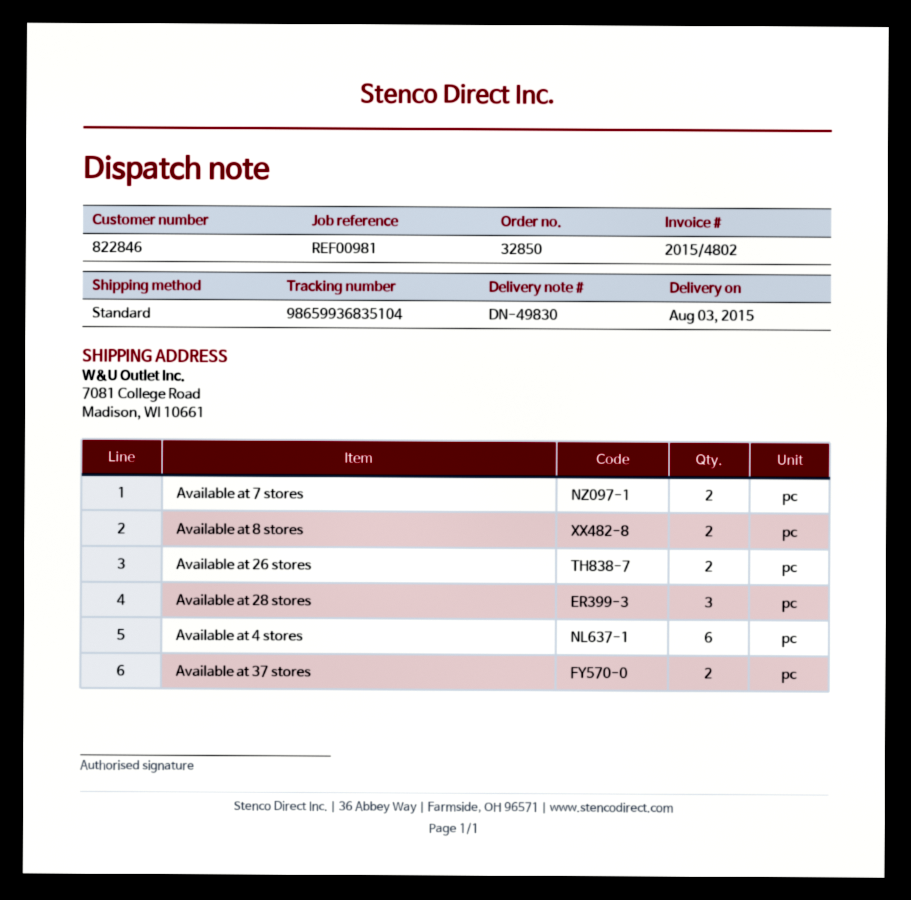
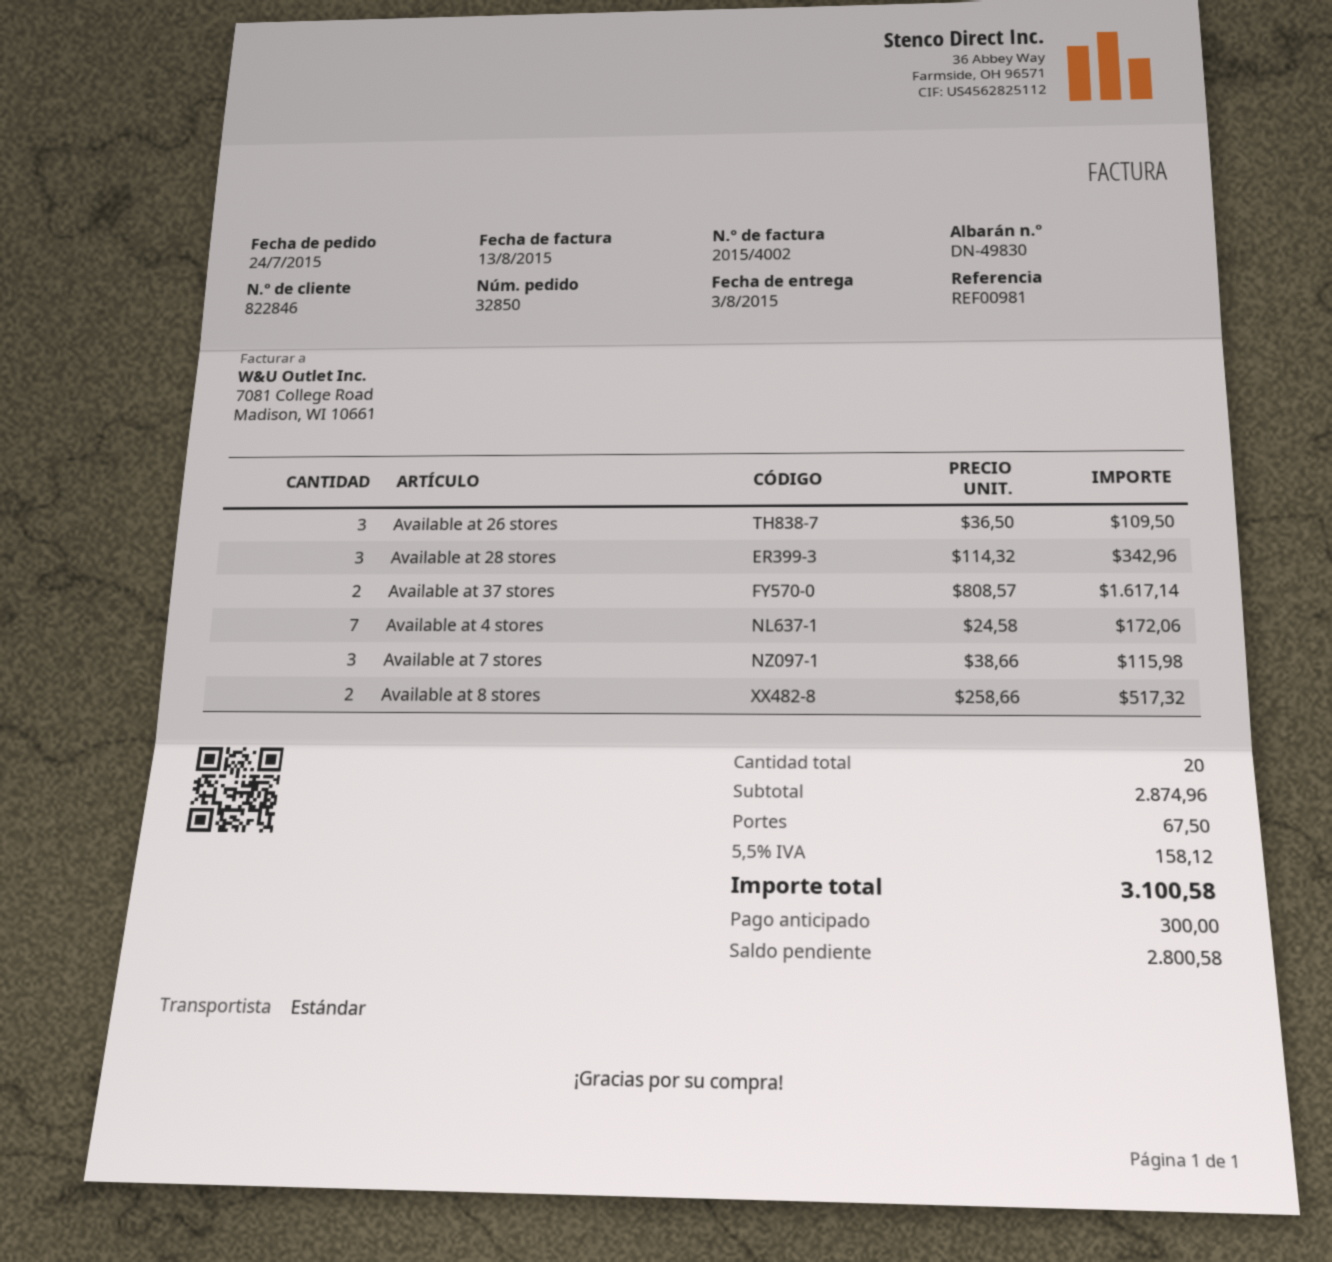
invoice number: 2015/4802 -> 2015/4002
Available at 7 stores: 2 -> 3
Available at 26 stores: 2 -> 3
Available at 4 stores: 6 -> 7

